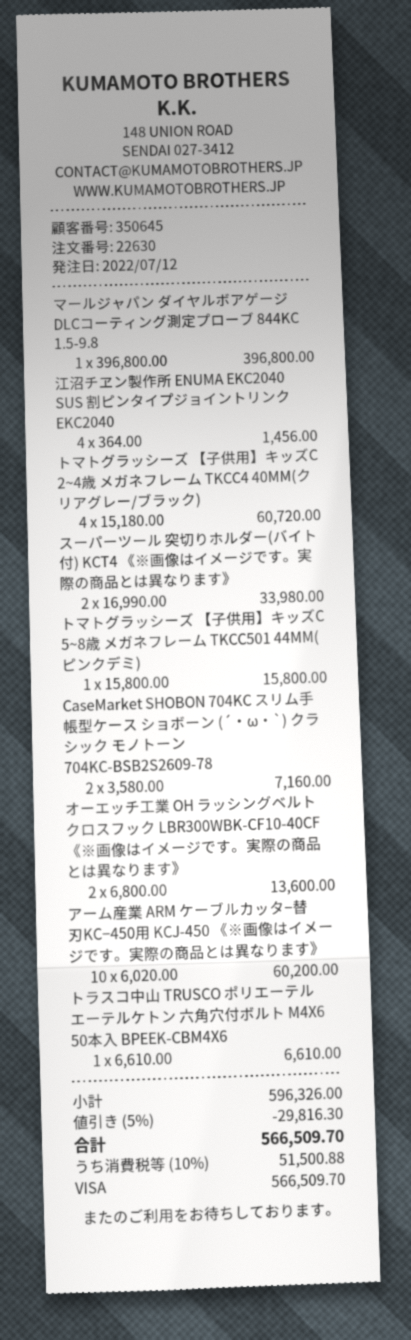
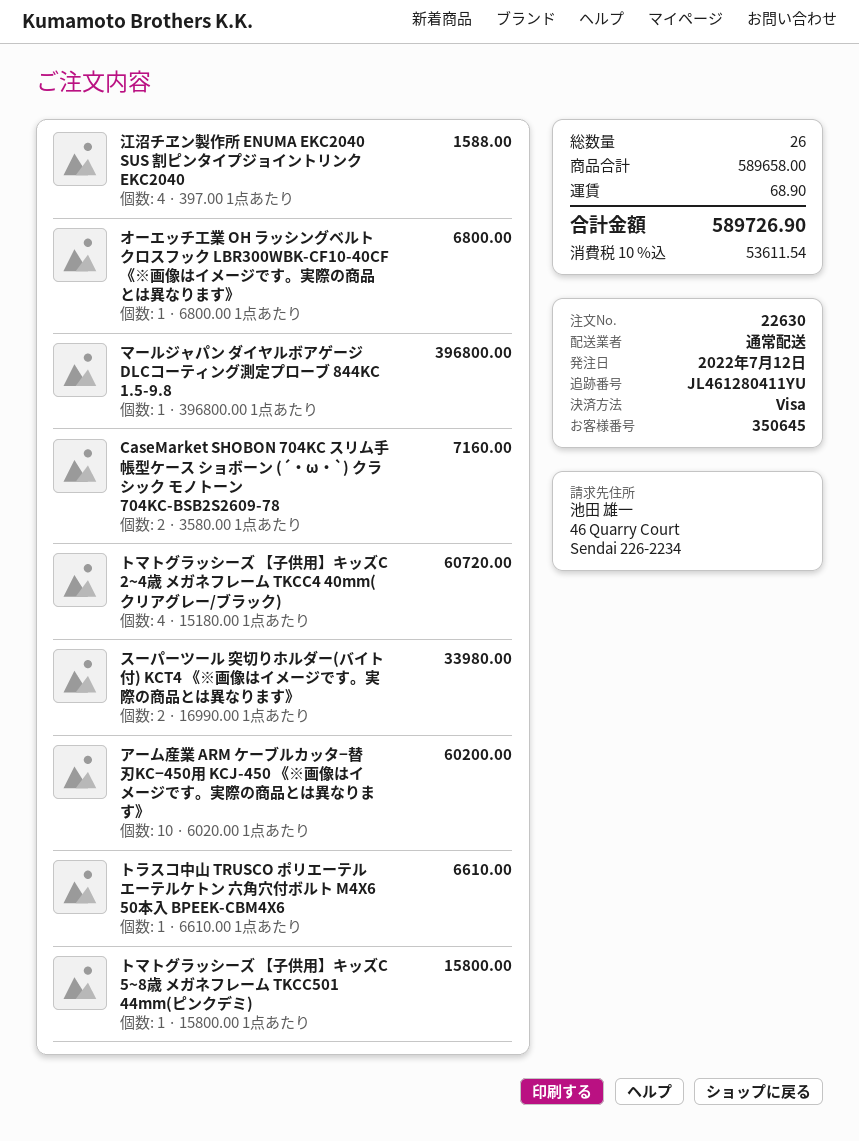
江沼チヱン製作所 ENUMA EKC2040 SUS 割ピンタイプジョイントリンク EKC2040: 4 x 364.00 = 1456.00 -> 4 x 397.00 = 1588.00
オーエッチ工業 OH ラッシングベルト クロスフック LBR300WBK-CF10-40CF 《※画像はイメージです。実際の商品とは異なります》: 2 x 6800.00 = 13600.00 -> 1 x 6800.00 = 6800.00
subtotal: 596326.00 -> 589658.00
discount: 5% = 29816.30 -> none
shipping: none -> 68.90
tax: 10% = 51500.88 -> 10% = 53611.54
total: 566509.70 -> 589726.90

